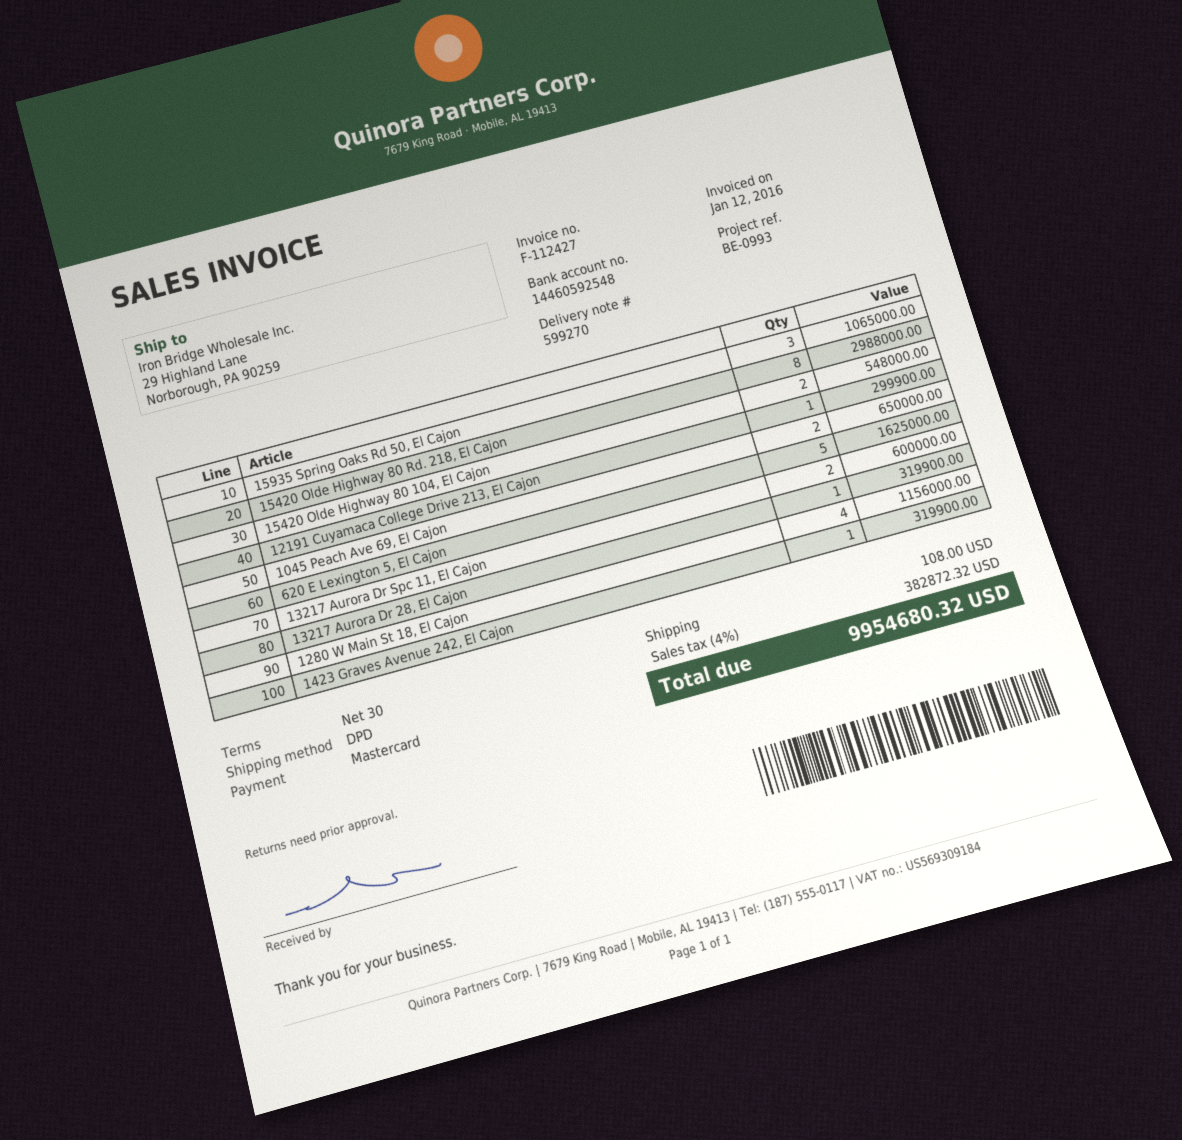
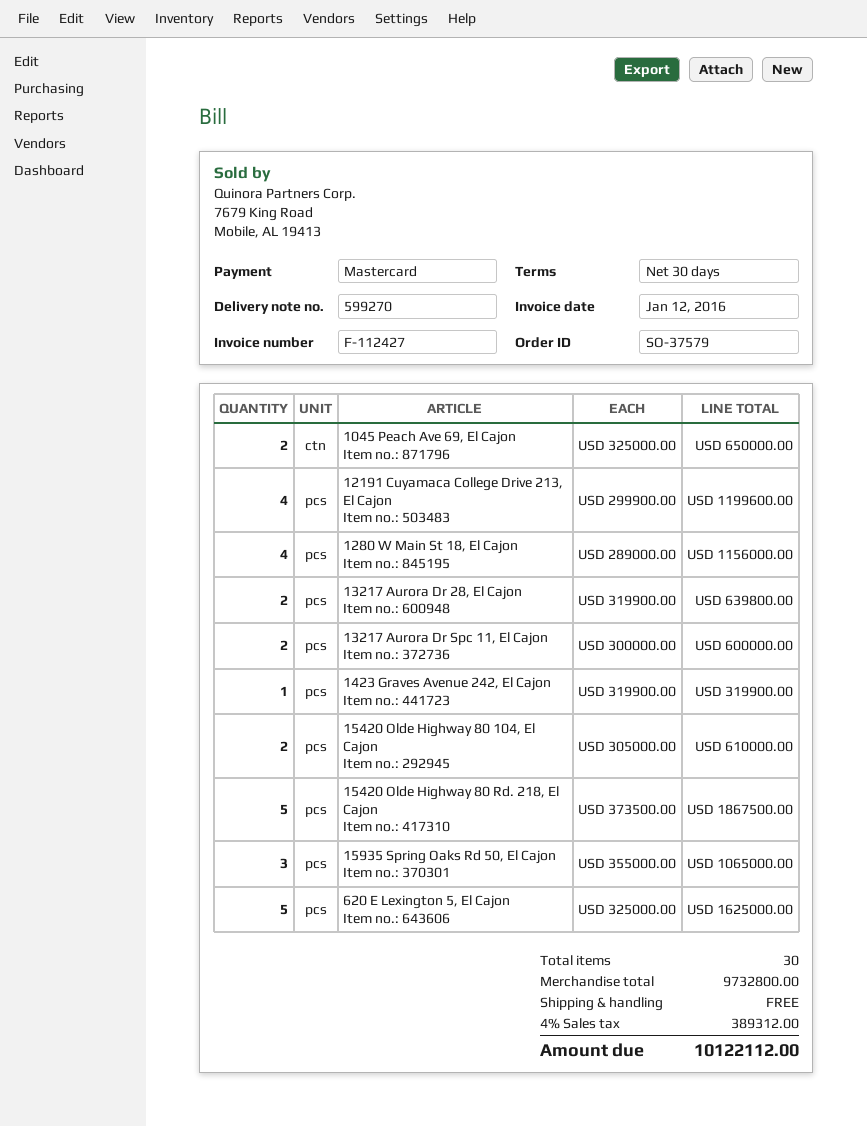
15420 Olde Highway 80 Rd. 218, El Cajon: 8 for 2988000.00 -> 5 for 1867500.00
15420 Olde Highway 80 104, El Cajon: 2 for 548000.00 -> 2 for 610000.00
12191 Cuyamaca College Drive 213, El Cajon: 1 for 299900.00 -> 4 for 1199600.00
13217 Aurora Dr 28, El Cajon: 1 for 319900.00 -> 2 for 639800.00
shipping: 108.00 -> 0.00
tax: 4% = 382872.32 -> 4% = 389312.00
total: 9954680.32 -> 10122112.00

